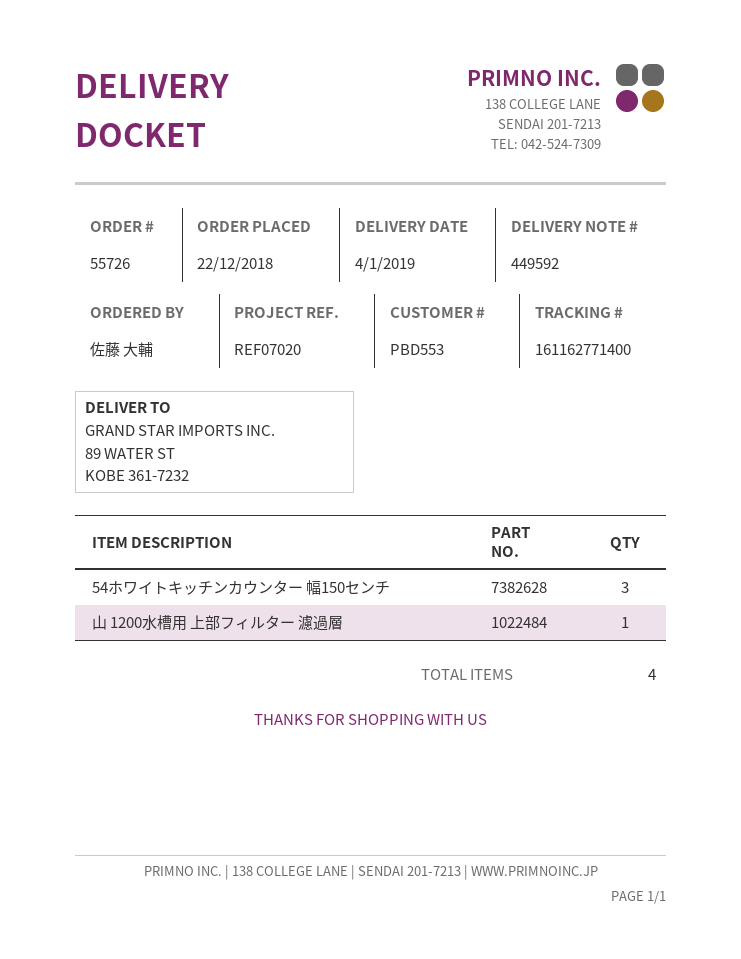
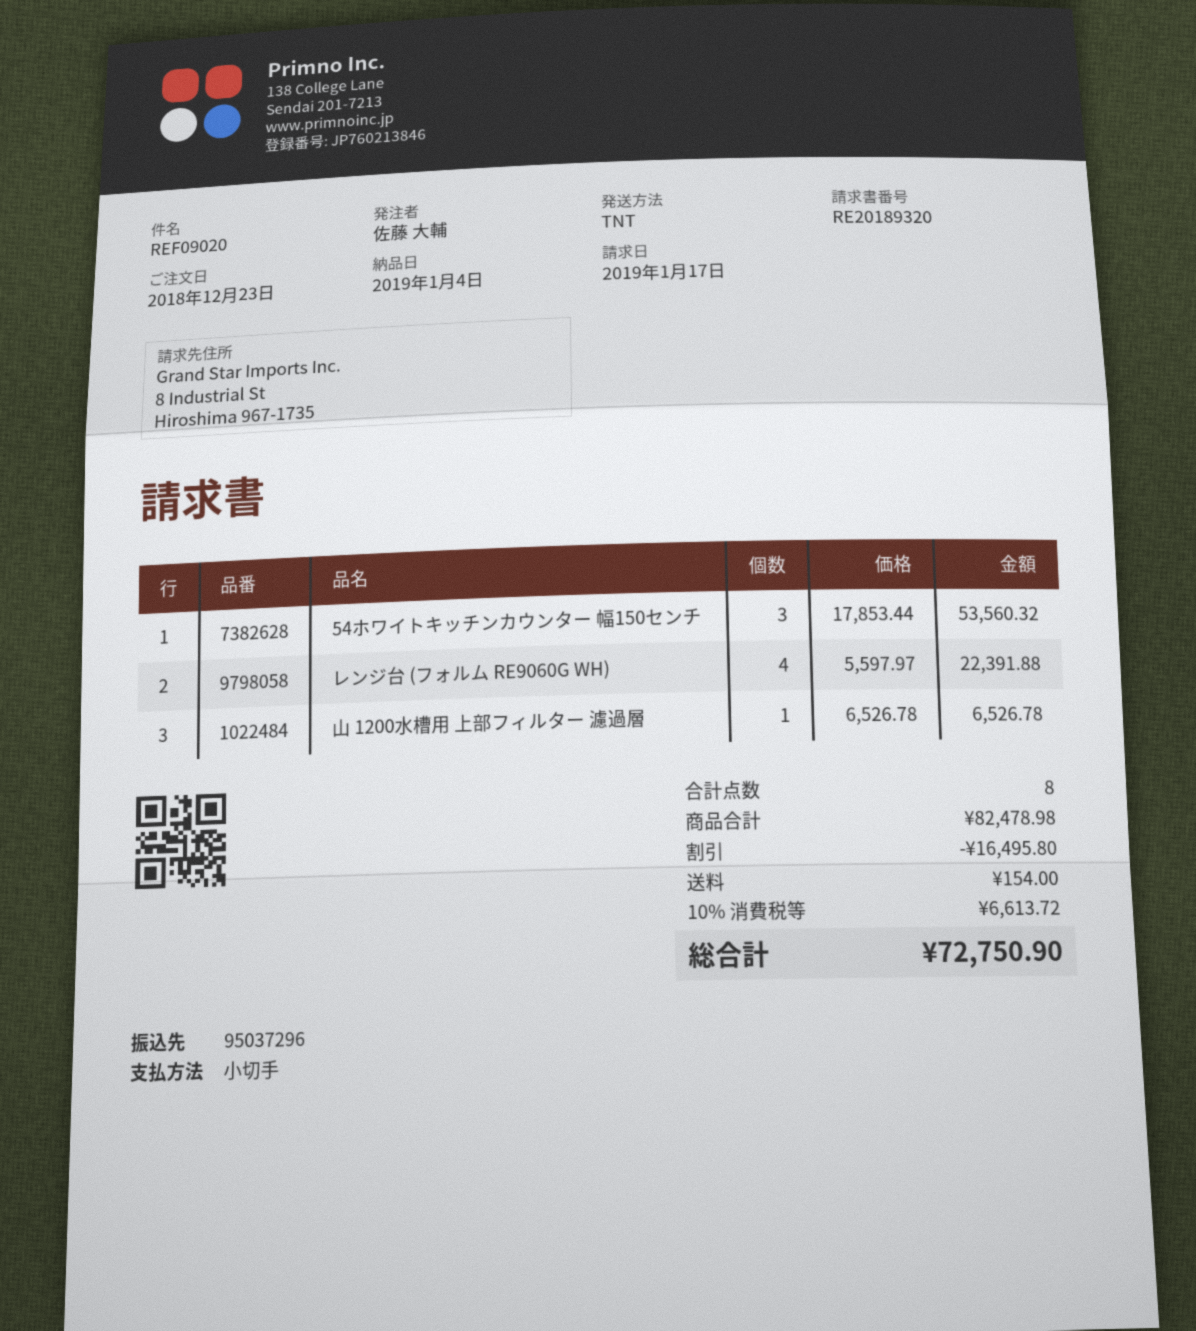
order date: 2018-12-22 -> 2018-12-23
reference: REF07020 -> REF09020
レンジ台 (フォルム RE9060G WH): none -> 4
total quantity: 4 -> 8

